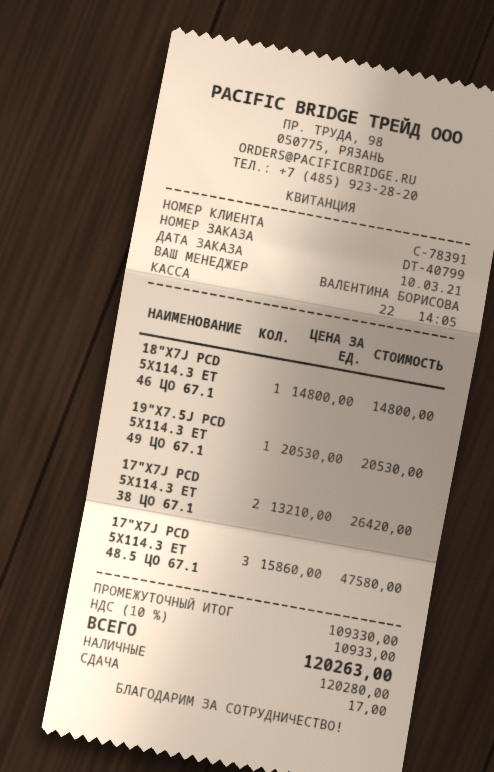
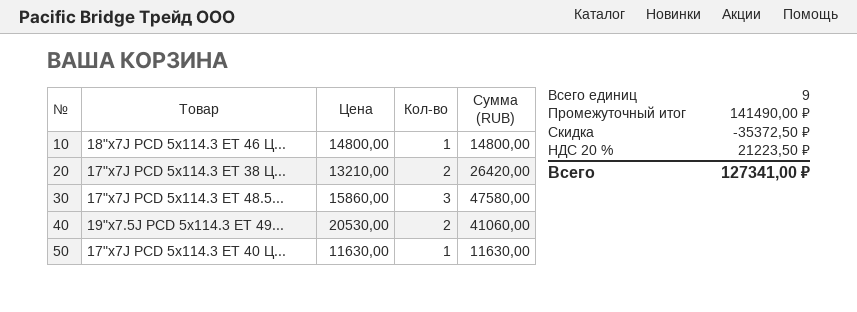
19"X7.5J PCD 5X114.3 ЕТ 49 ЦО 67.1: 1 x 20530.00 = 20530.00 -> 2 x 20530.00 = 41060.00
17"x7J PCD 5x114.3 ЕТ 40 Ц...: none -> 1 x 11630.00 = 11630.00
subtotal: 109330.00 -> 141490.00
discount: none -> 35372.50
tax: 10% = 10933.00 -> 20% = 21223.50
total: 120263.00 -> 127341.00

